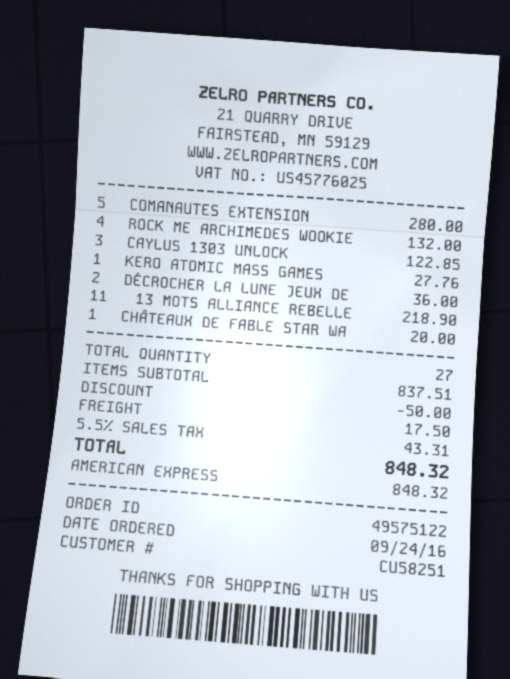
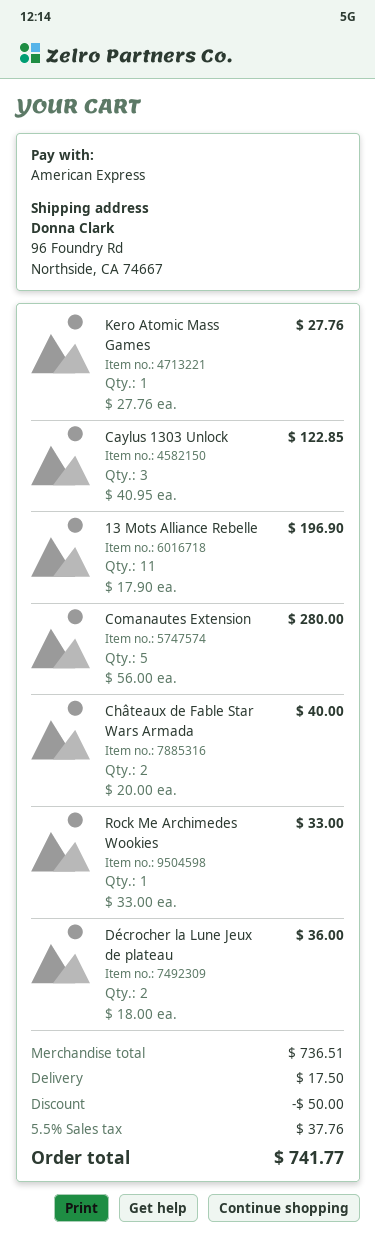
ROCK ME ARCHIMEDES WOOKIE: 4 for 132.00 -> 1 for 33.00
13 MOTS ALLIANCE REBELLE: 11 for 218.90 -> 11 for 196.90
CHÂTEAUX DE FABLE STAR WA: 1 for 20.00 -> 2 for 40.00
subtotal: 837.51 -> 736.51
tax: 5.5% = 43.31 -> 5.5% = 37.76
total: 848.32 -> 741.77

